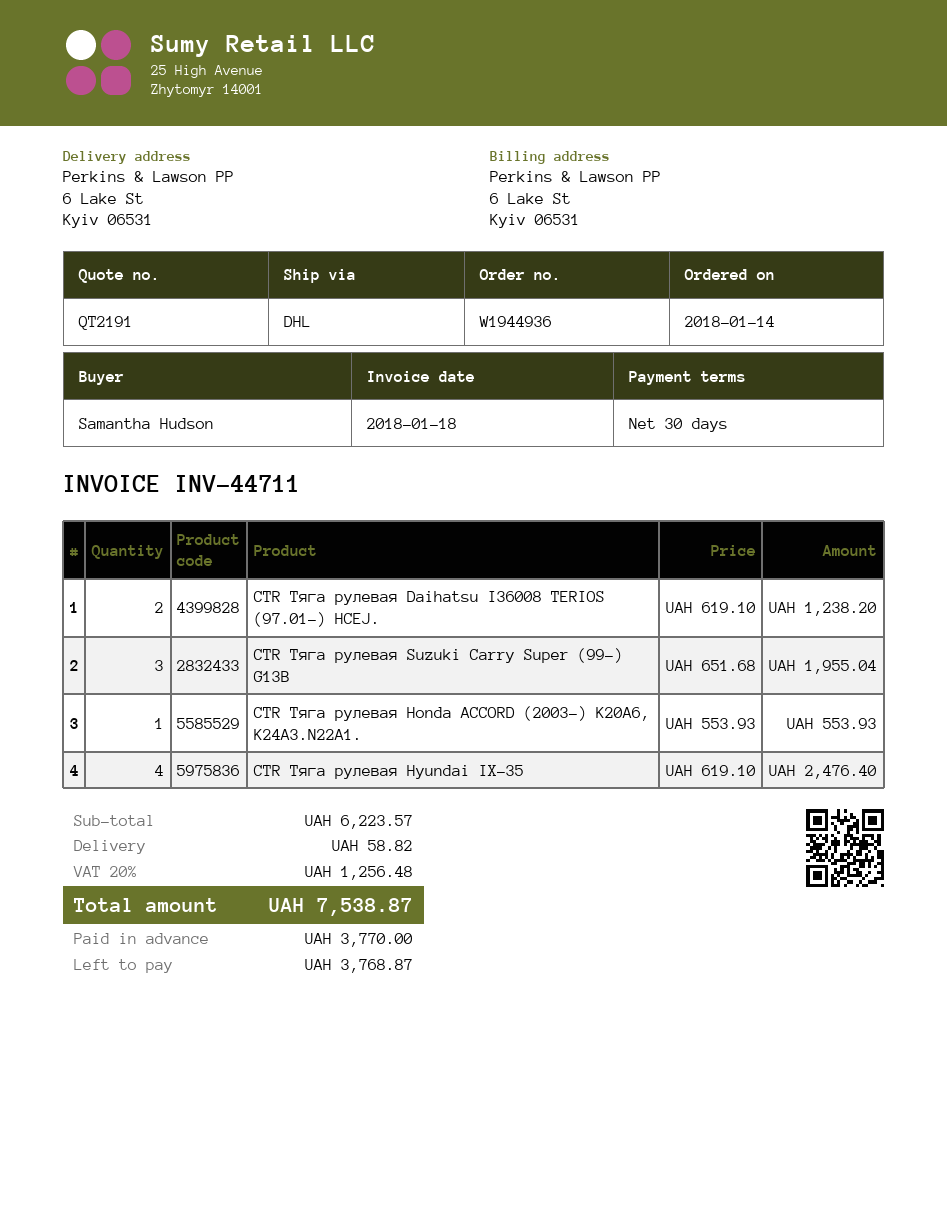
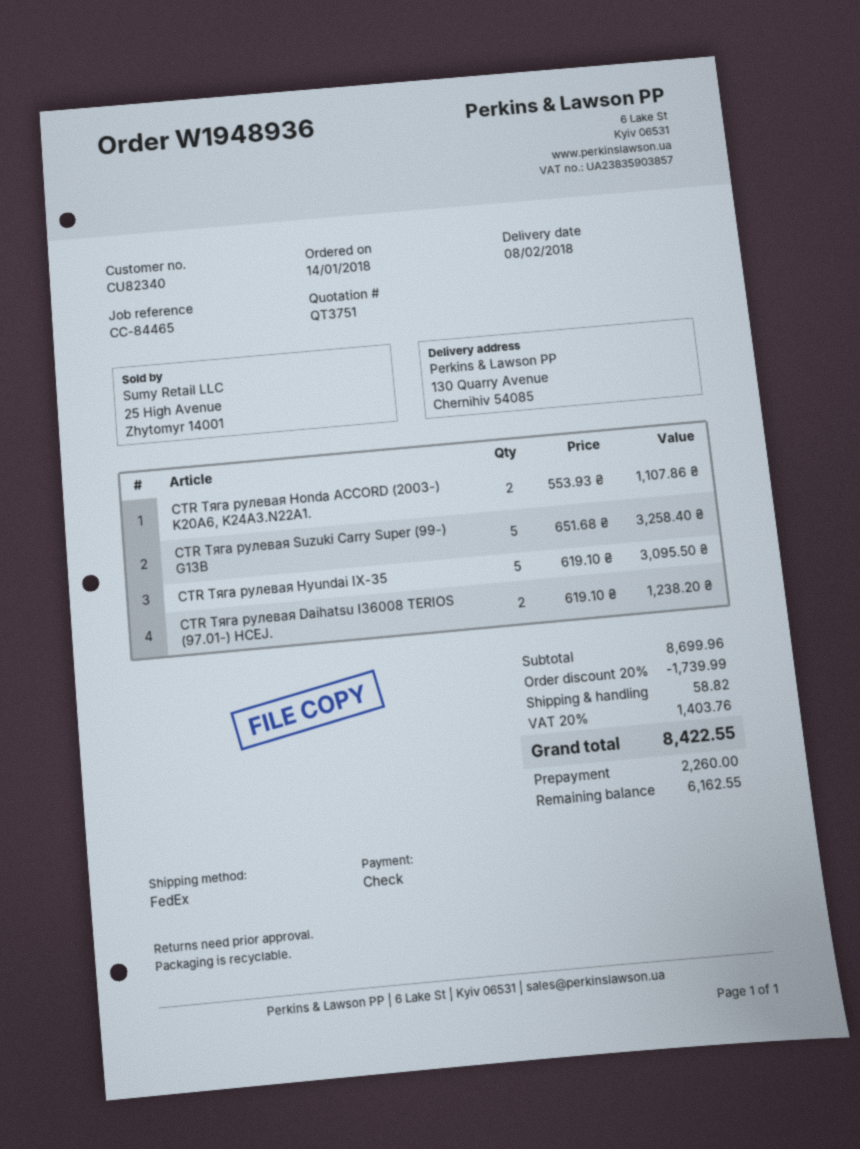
quote number: QT2191 -> QT3751
order number: W1944936 -> W1948936
shipping method: DHL -> FedEx
ship to: 6 Lake St, Kyiv 06531 -> 130 Quarry Avenue, Chernihiv 54085
CTR Тяга рулевая Suzuki Carry Super (99-) G13B: 3 x 651.68 = 1955.04 -> 5 x 651.68 = 3258.40
CTR Тяга рулевая Honda ACCORD (2003-) K20A6, K24A3.N22A1.: 1 x 553.93 = 553.93 -> 2 x 553.93 = 1107.86
CTR Тяга рулевая Hyundai IX-35: 4 x 619.10 = 2476.40 -> 5 x 619.10 = 3095.50
subtotal: 6223.57 -> 8699.96
discount: none -> 20% = 1739.99
tax: 20% = 1256.48 -> 20% = 1403.76
total: 7538.87 -> 8422.55
deposit: 3770.00 -> 2260.00
balance: 3768.87 -> 6162.55

